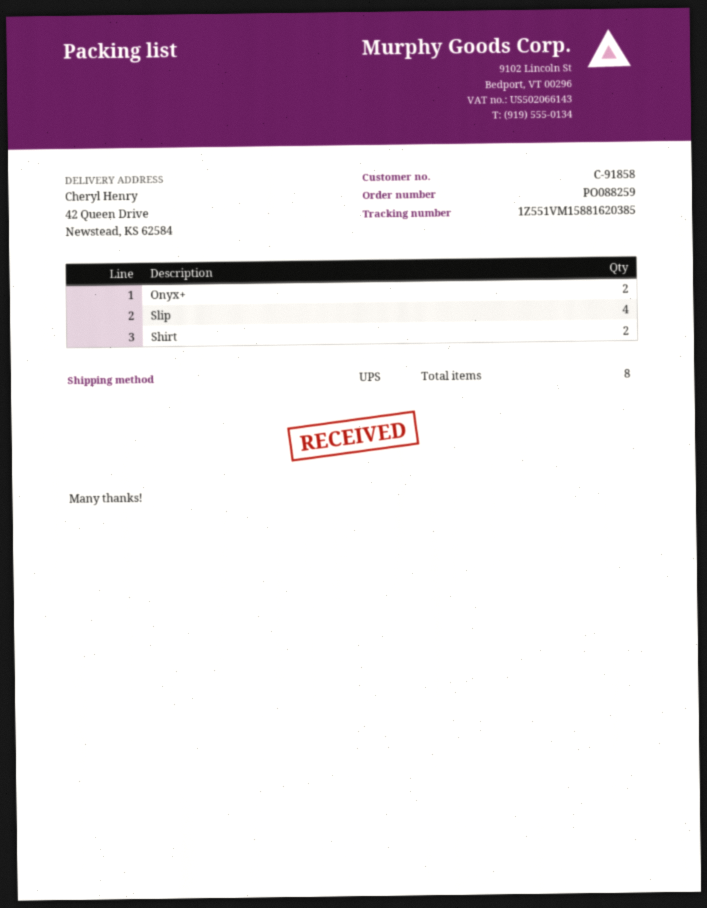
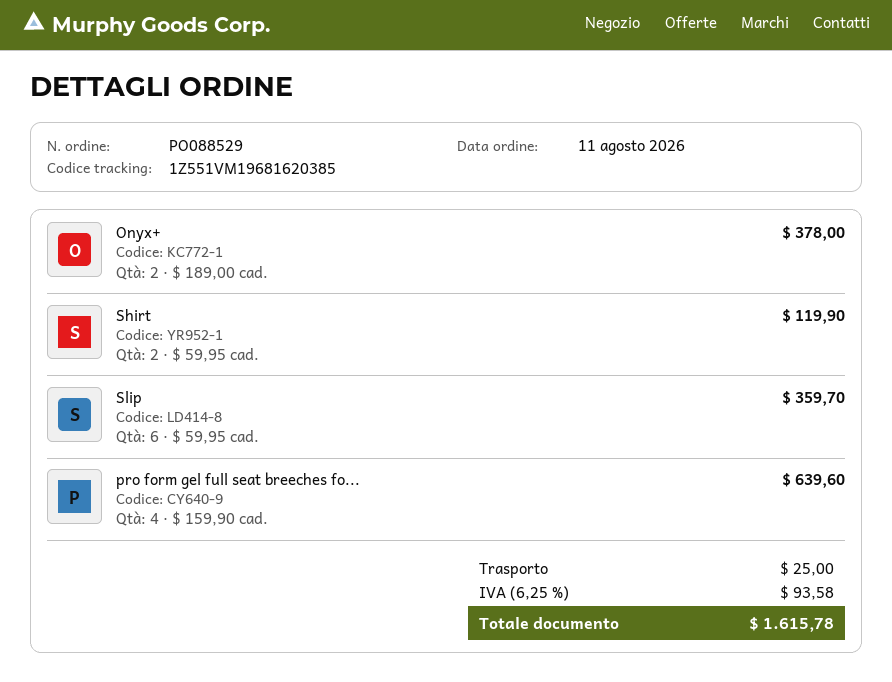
order number: PO088259 -> PO088529
tracking number: 1Z551VM15881620385 -> 1Z551VM19681620385
Slip: 4 -> 6
pro form gel full seat breeches fo...: none -> 4

